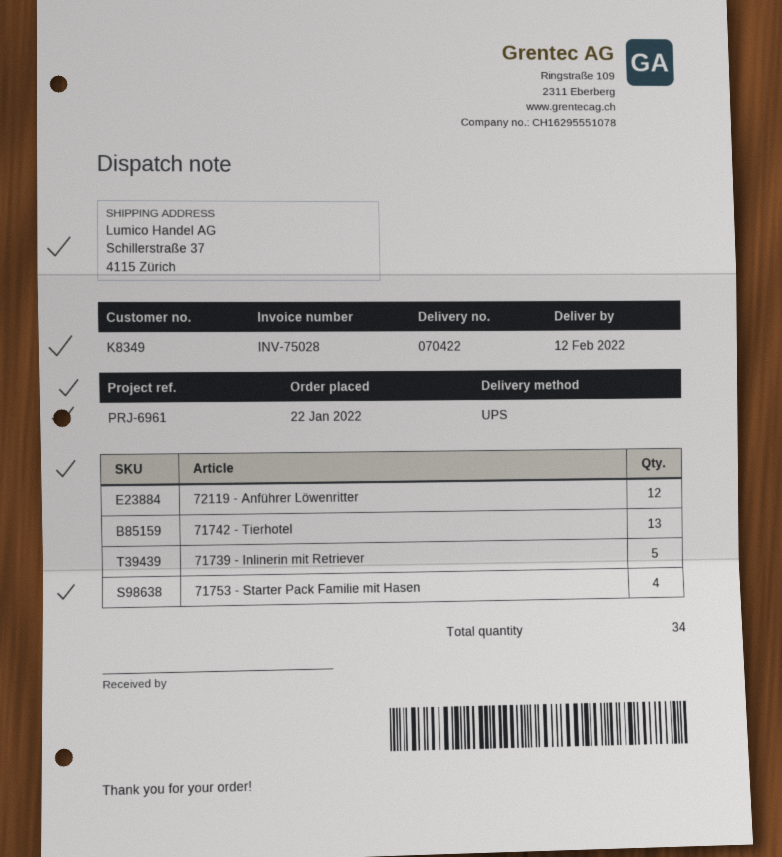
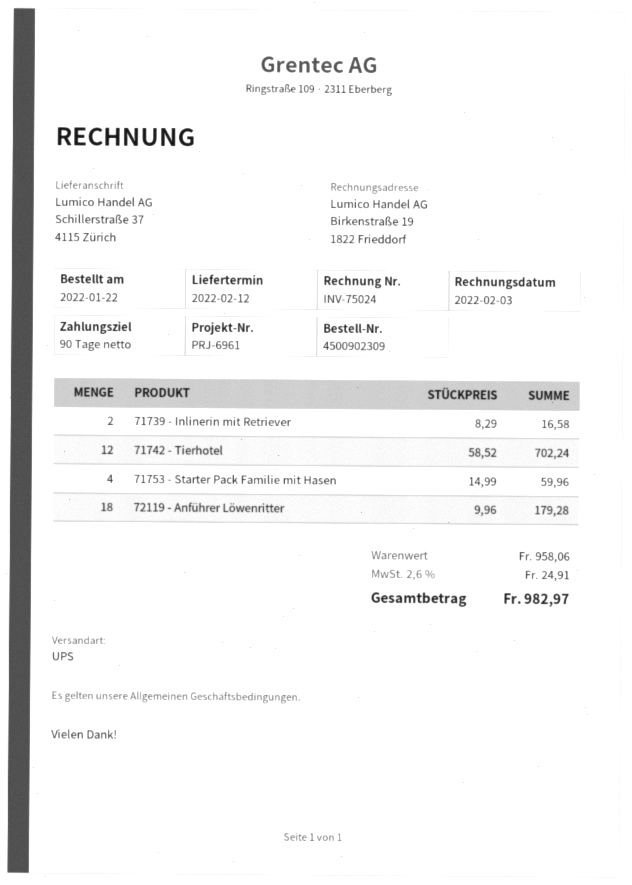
invoice number: INV-75028 -> INV-75024
72119 - Anführer Löwenritter: 12 -> 18
71742 - Tierhotel: 13 -> 12
71739 - Inlinerin mit Retriever: 5 -> 2

